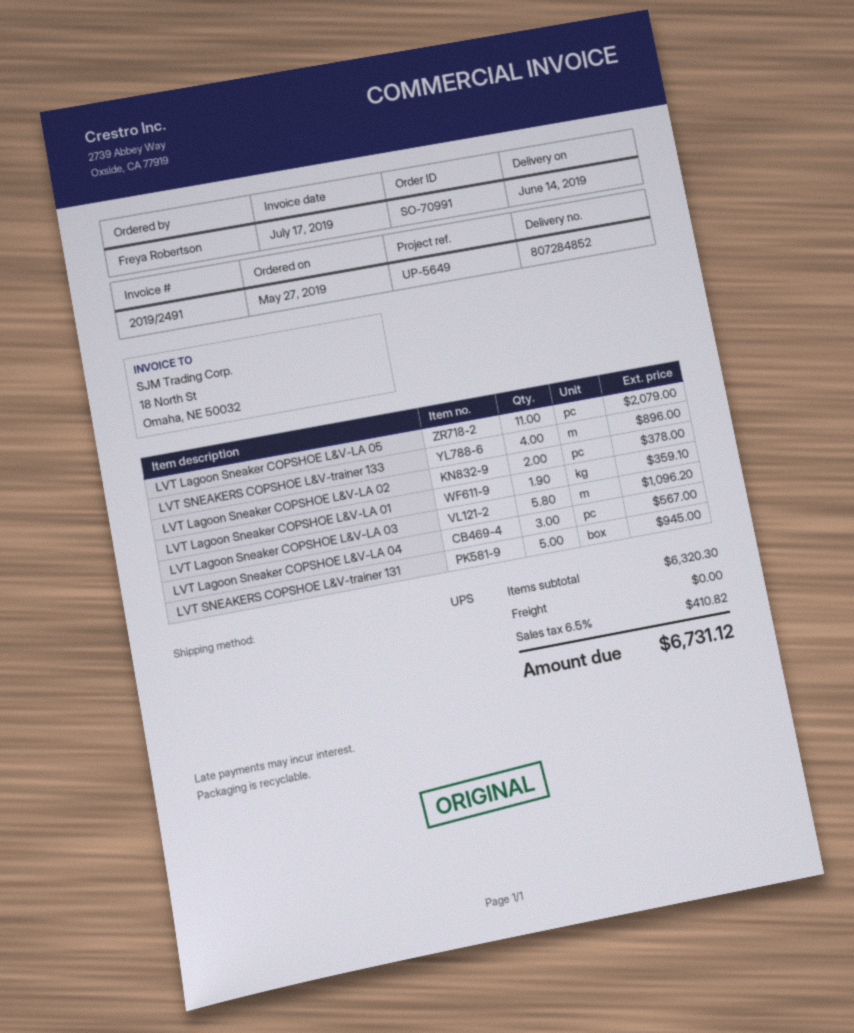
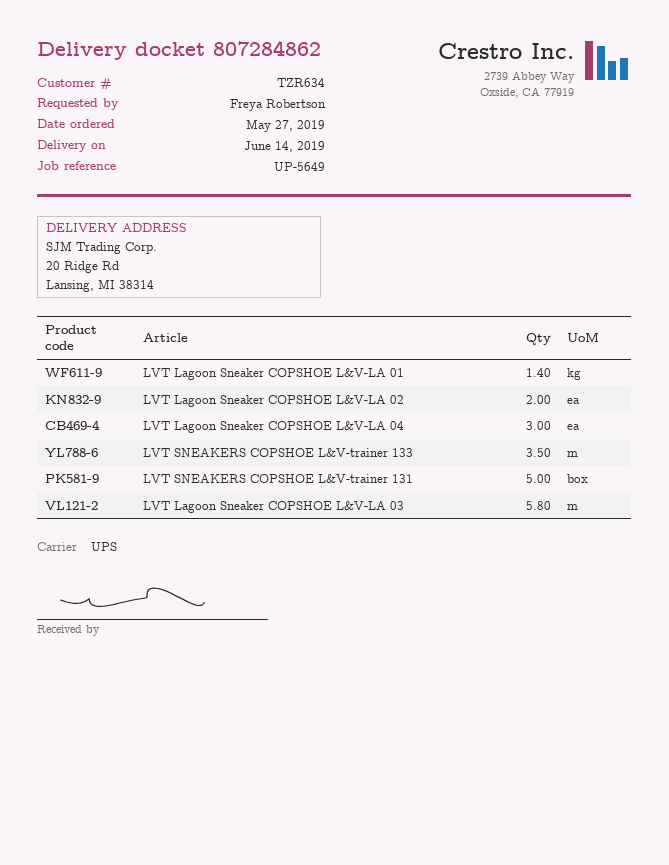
delivery note number: 807284852 -> 807284862
LVT Lagoon Sneaker COPSHOE L&V-LA 05: 11 -> none
LVT SNEAKERS COPSHOE L&V-trainer 133: 4 -> 3.5
LVT Lagoon Sneaker COPSHOE L&V-LA 01: 1.9 -> 1.4

